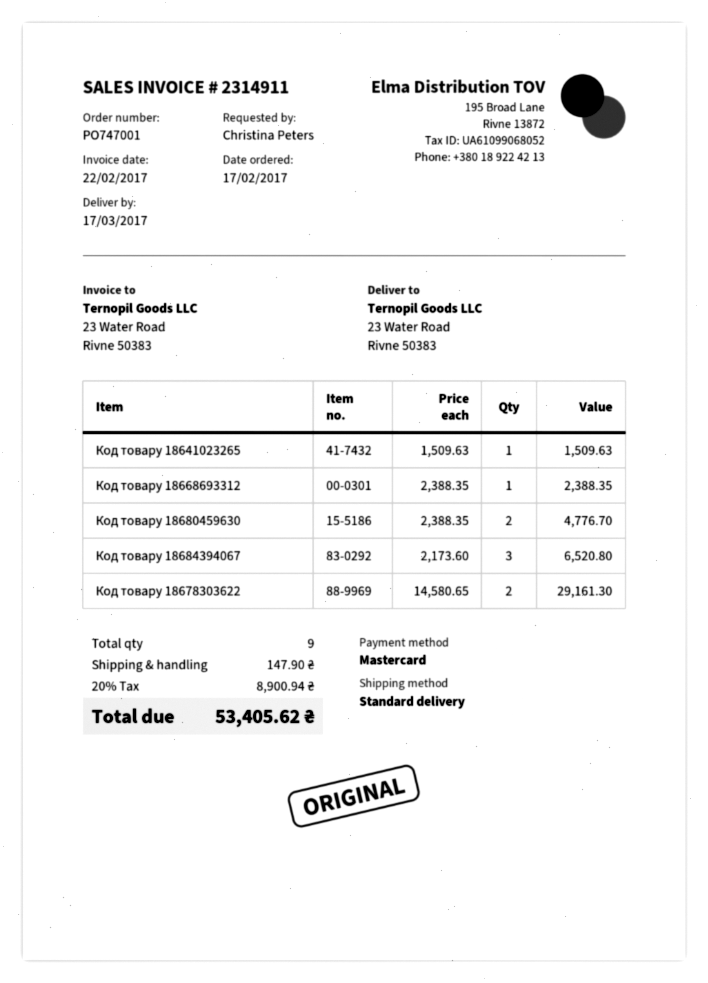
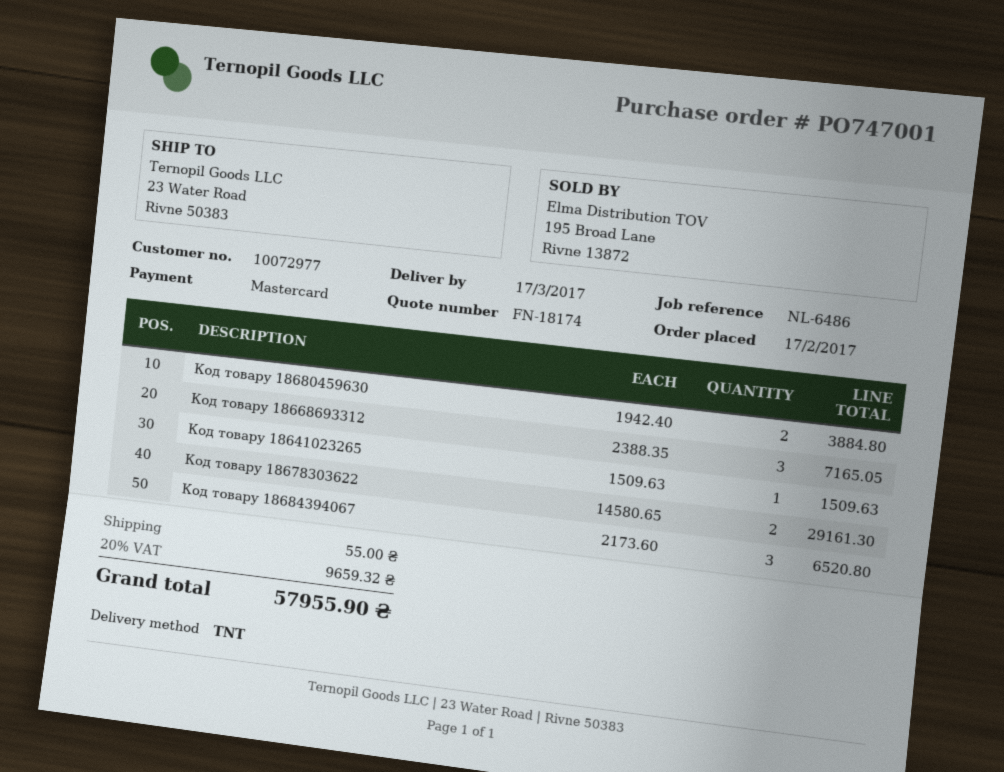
shipping method: standard -> TNT
Код товару 18668693312: 1 x 2388.35 = 2388.35 -> 3 x 2388.35 = 7165.05
Код товару 18680459630: 2 x 2388.35 = 4776.70 -> 2 x 1942.40 = 3884.80
shipping: 147.90 -> 55.00
tax: 20% = 8900.94 -> 20% = 9659.32
total: 53405.62 -> 57955.90

